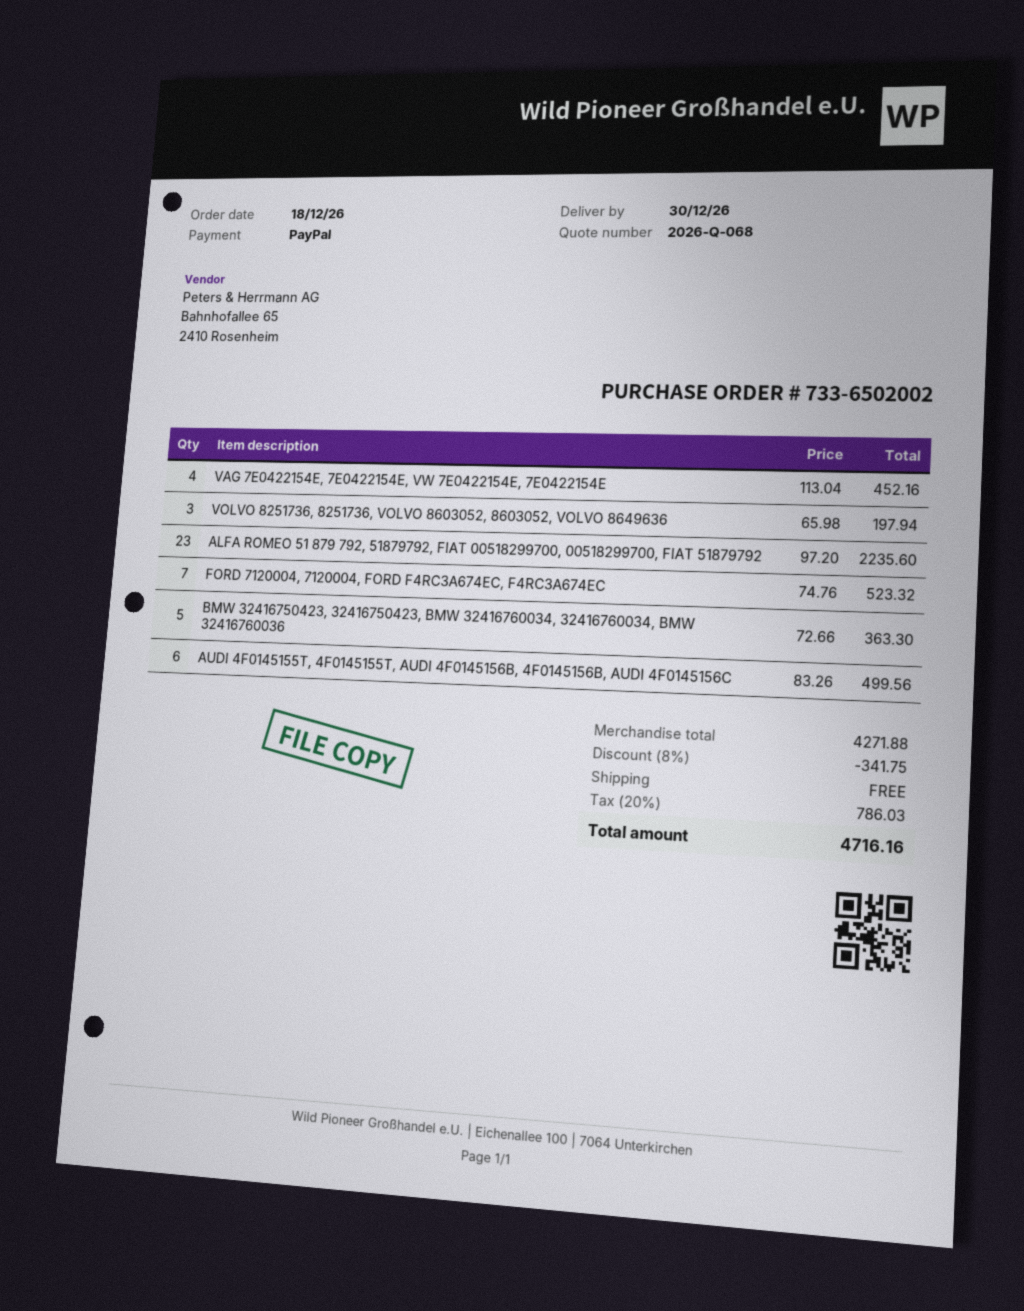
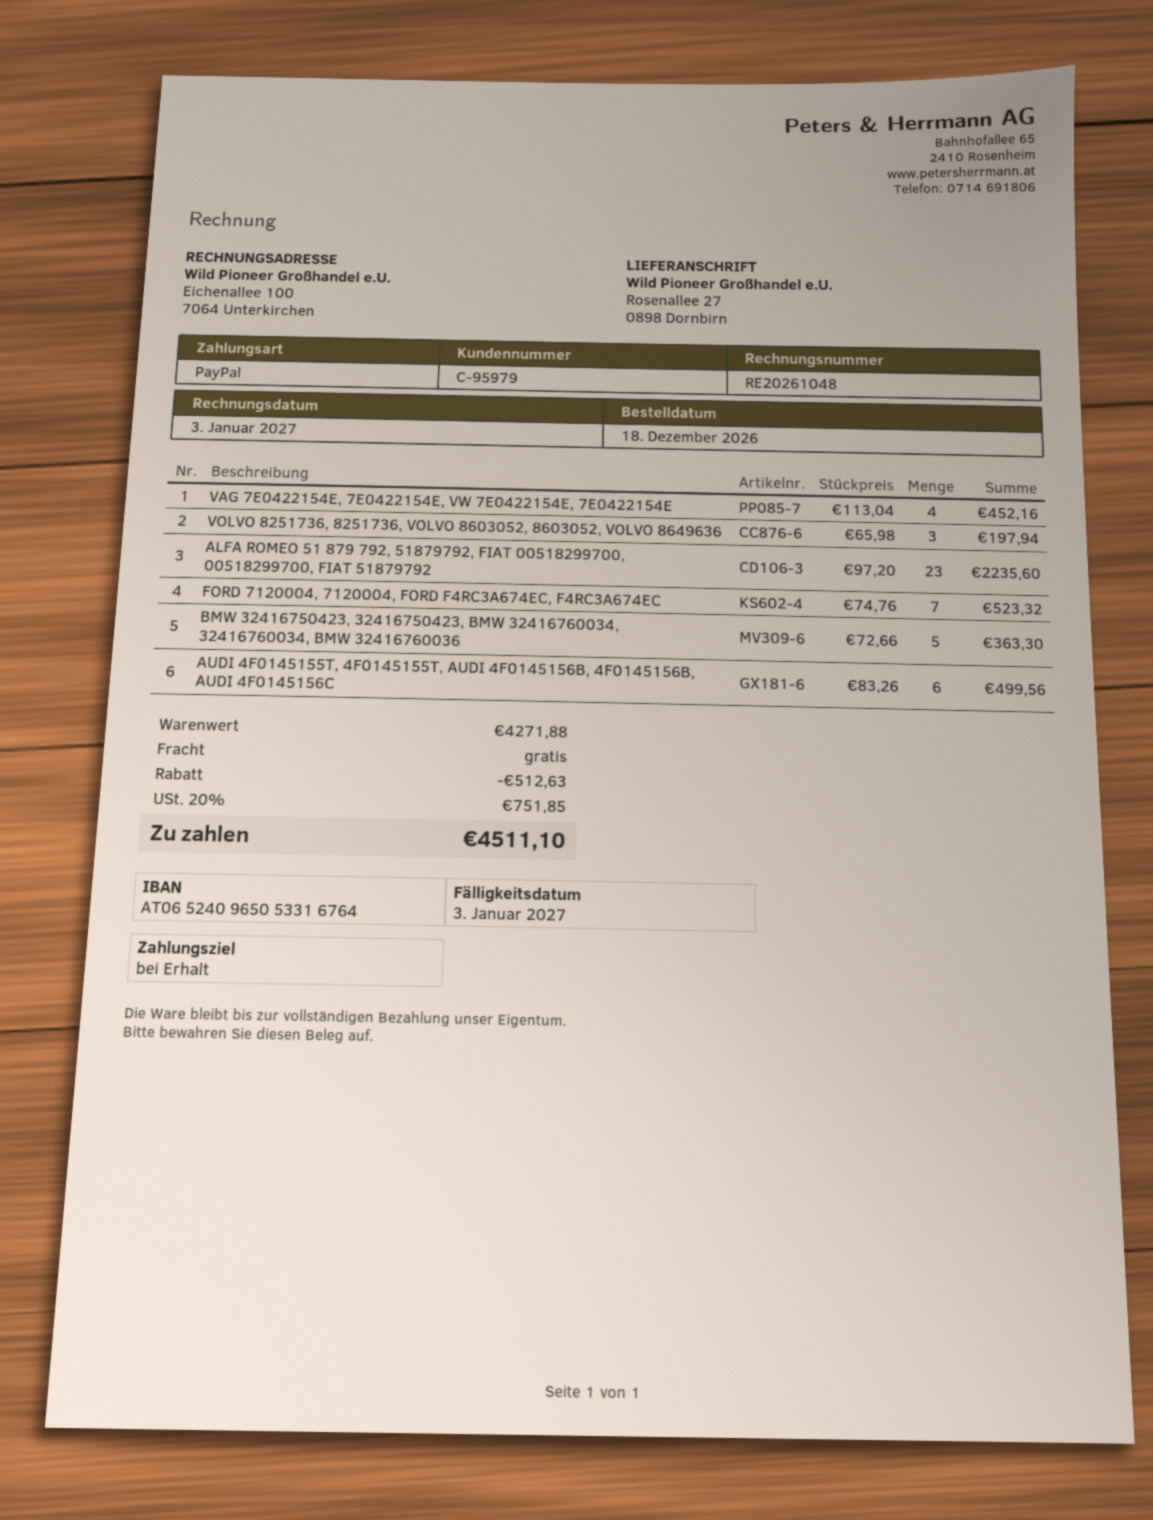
discount: 341.75 -> 512.63
tax: 20% = 786.03 -> 20% = 751.85
total: 4716.16 -> 4511.10

